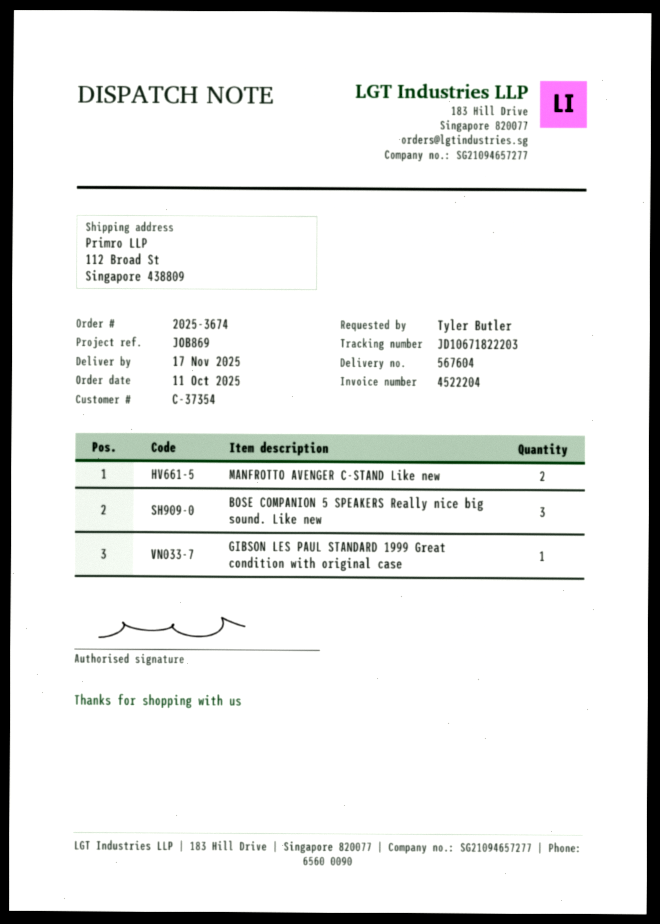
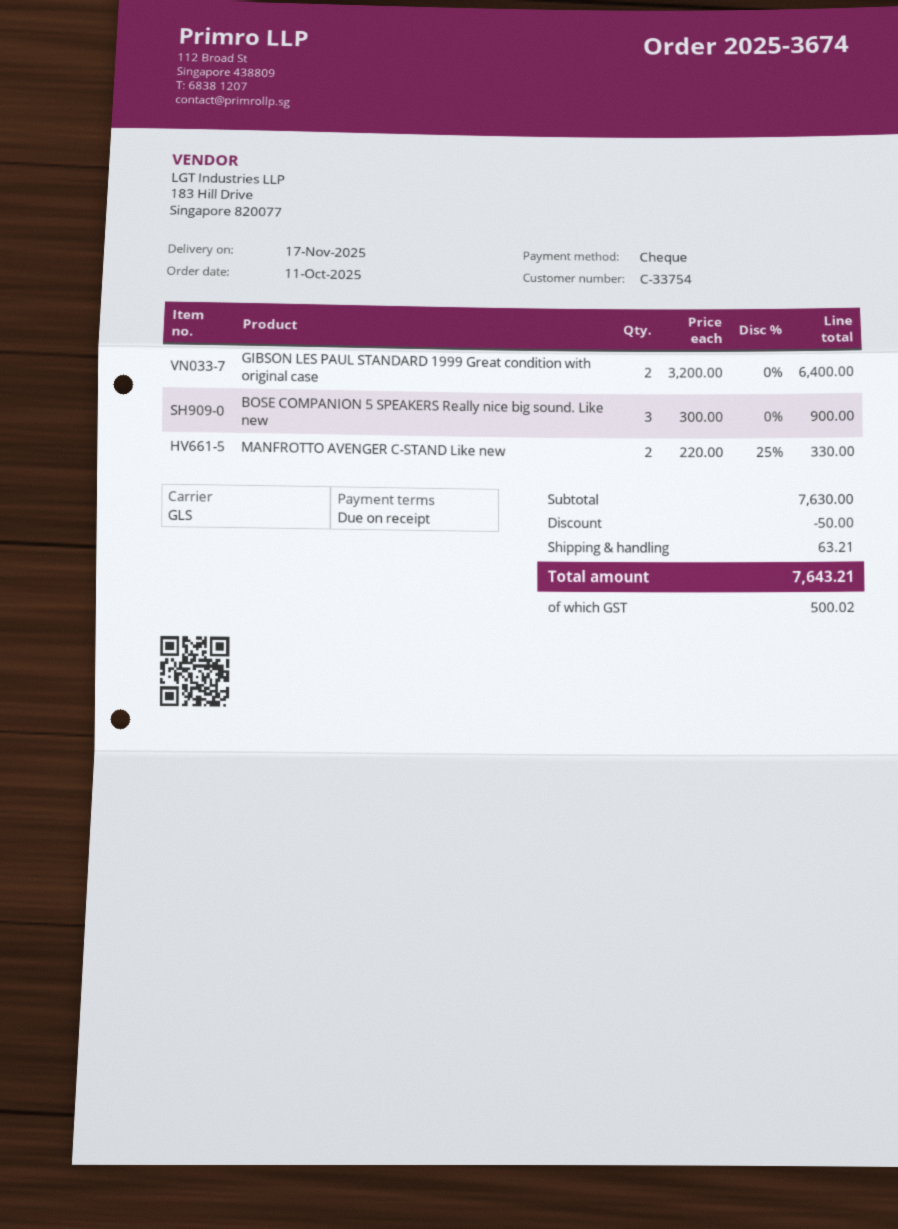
customer number: C-37354 -> C-33754
GIBSON LES PAUL STANDARD 1999 Great condition with original case: 1 -> 2

